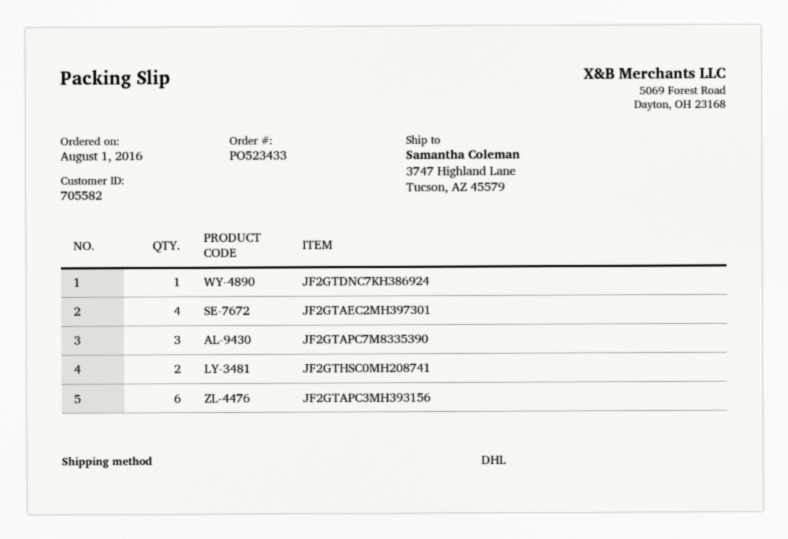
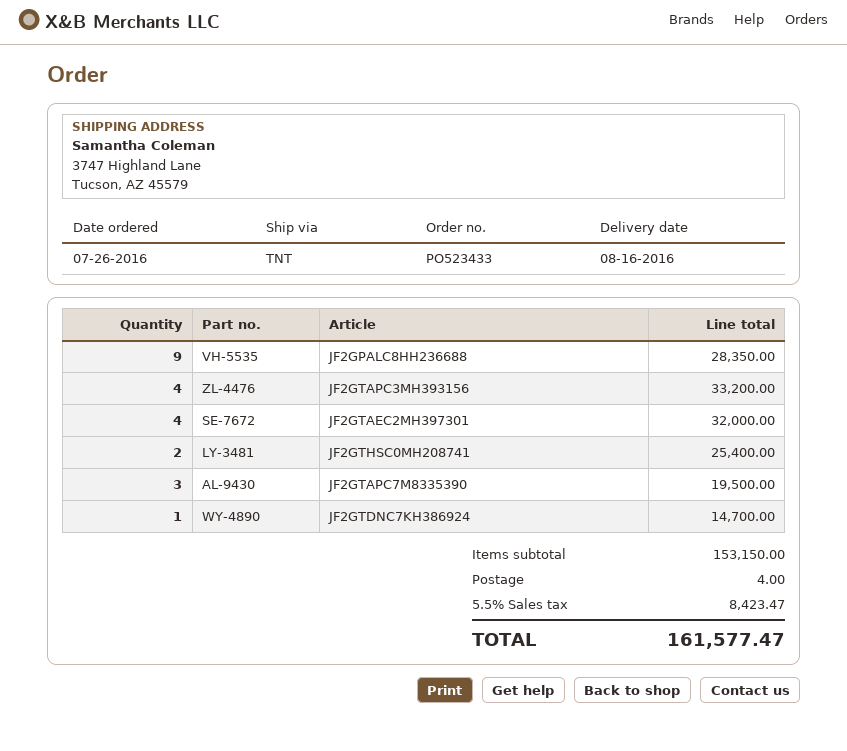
order date: 2016-08-01 -> 2016-07-26
shipping method: DHL -> TNT
JF2GTAPC3MH393156: 6 -> 4
JF2GPALC8HH236688: none -> 9

